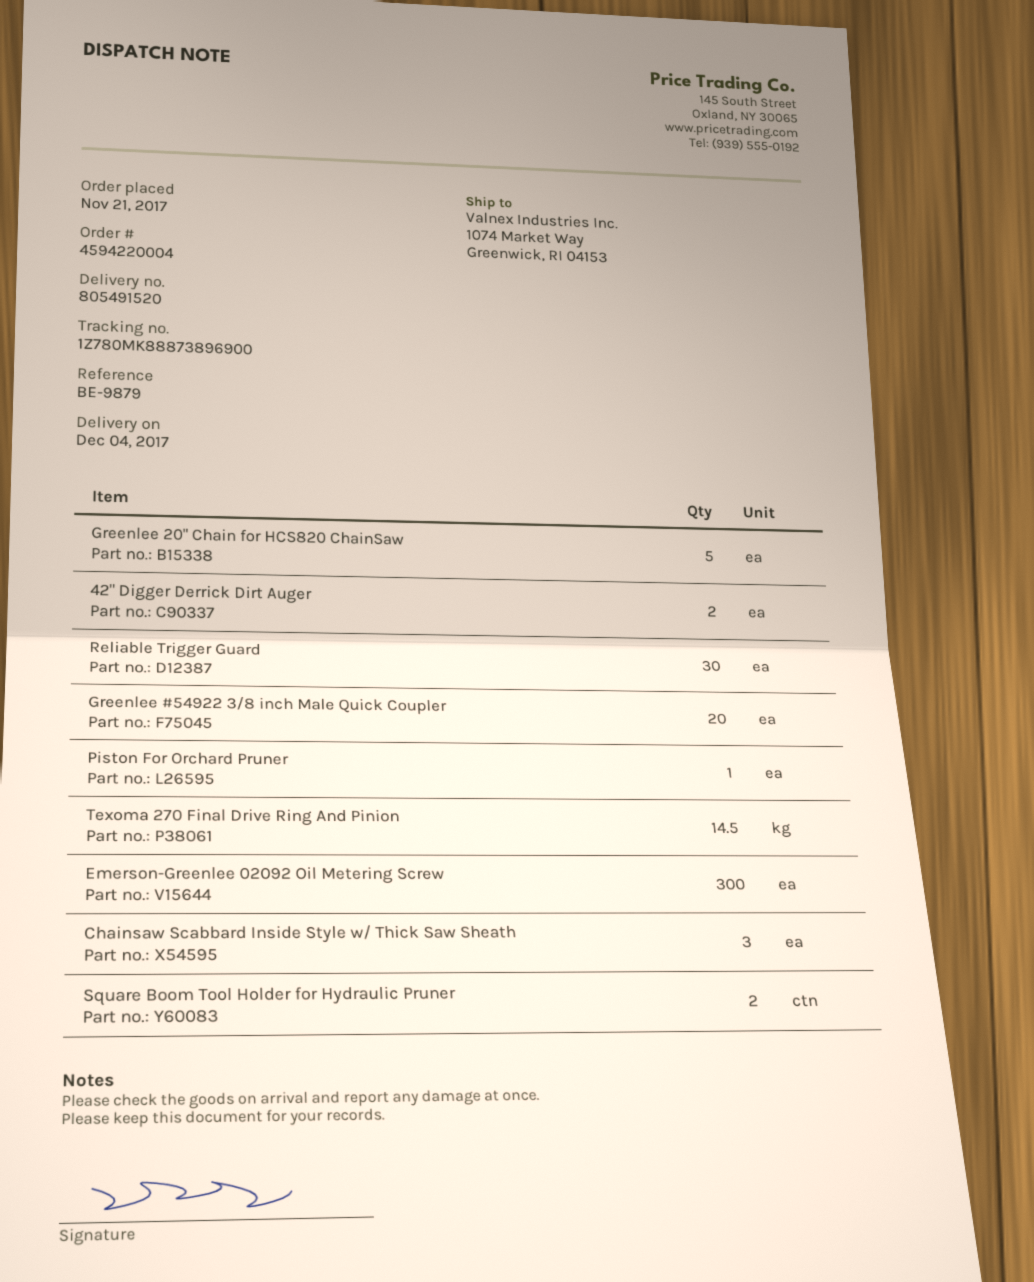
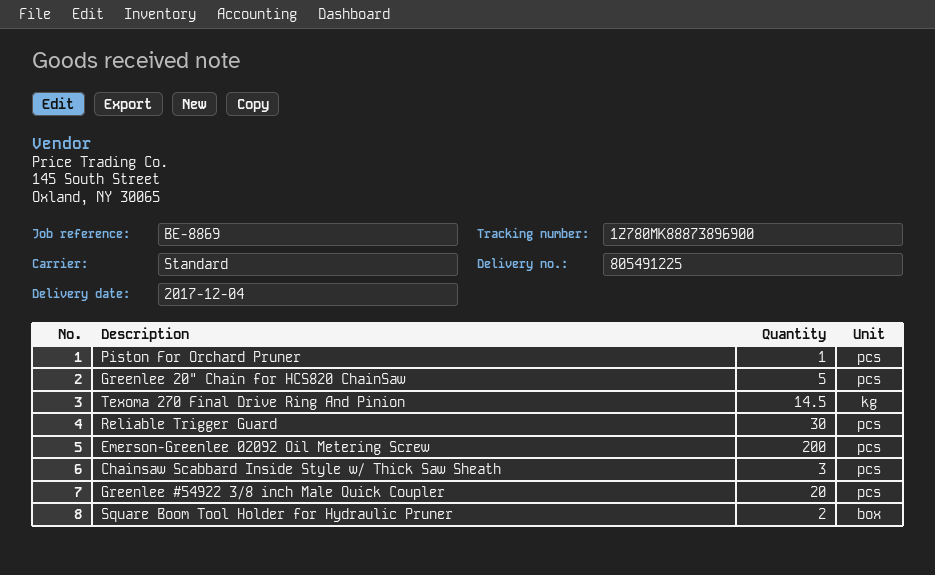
delivery note number: 805491520 -> 805491225
reference: BE-9879 -> BE-8869
42" Digger Derrick Dirt Auger: 2 -> none
Emerson-Greenlee 02092 Oil Metering Screw: 300 -> 200

